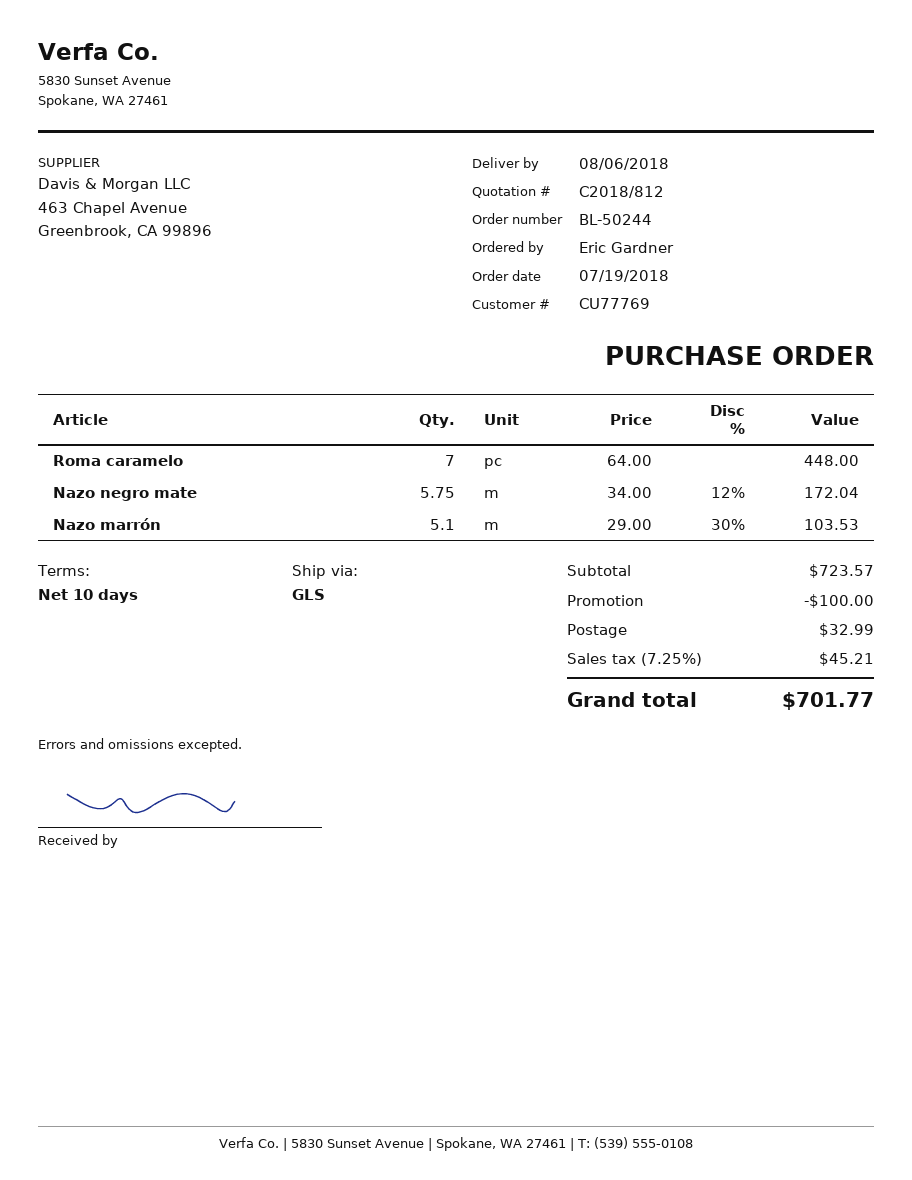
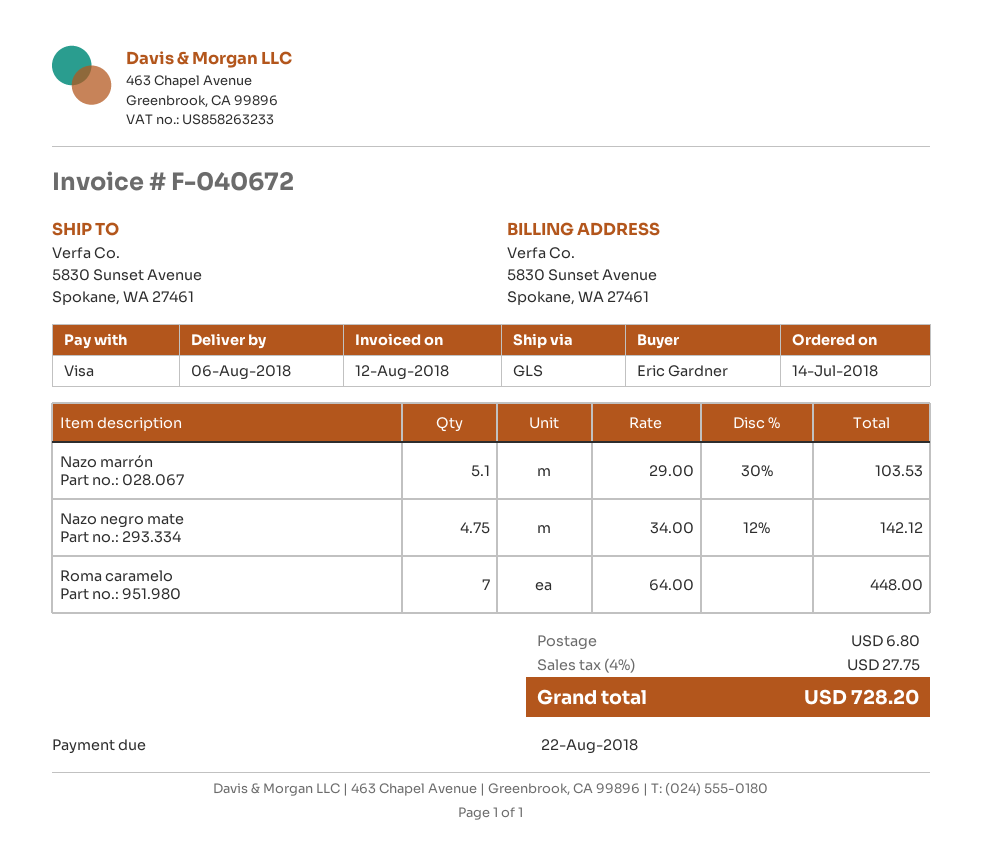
order date: 2018-07-19 -> 2018-07-14
Nazo negro mate: 5.75 x 34.00 - 12% = 172.04 -> 4.75 x 34.00 - 12% = 142.12
discount: 100.00 -> none
shipping: 32.99 -> 6.80
tax: 7.25% = 45.21 -> 4% = 27.75
total: 701.77 -> 728.20

